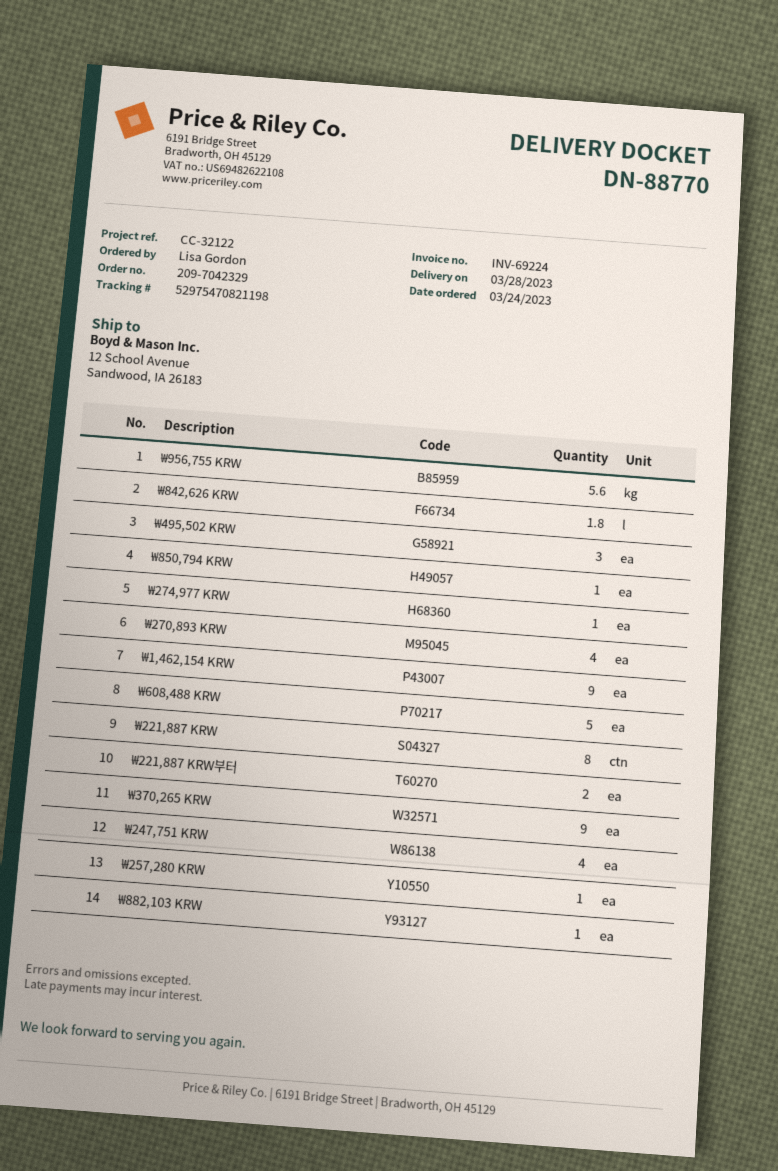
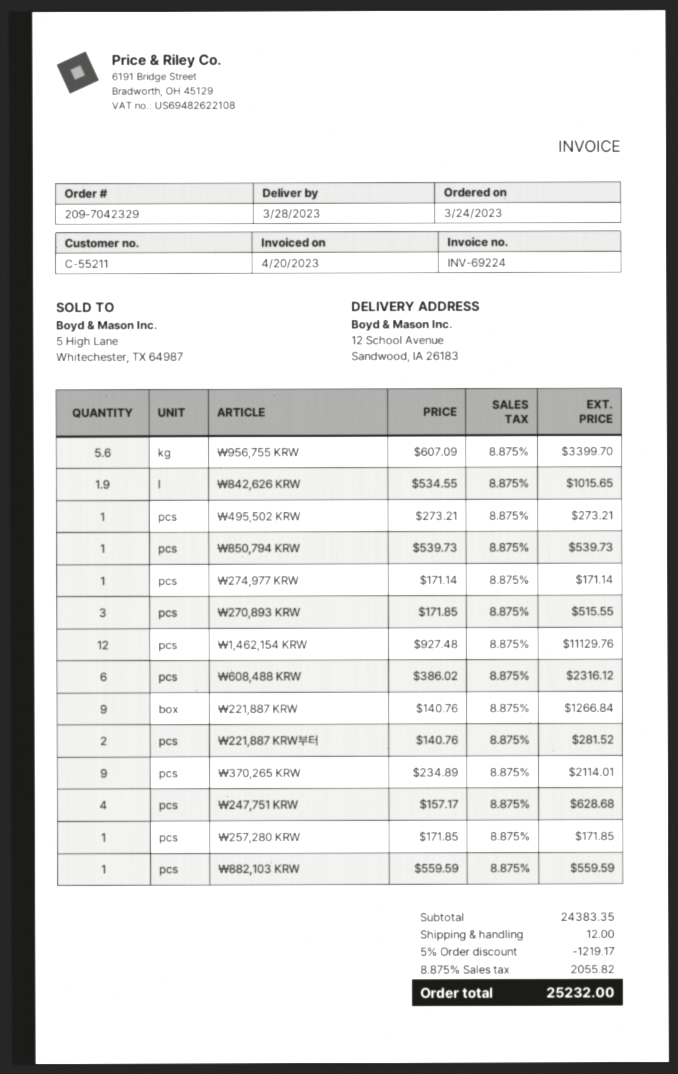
₩842,626 KRW: 1.8 -> 1.9
₩495,502 KRW: 3 -> 1
₩270,893 KRW: 4 -> 3
₩1,462,154 KRW: 9 -> 12
₩608,488 KRW: 5 -> 6
₩221,887 KRW: 8 -> 9

